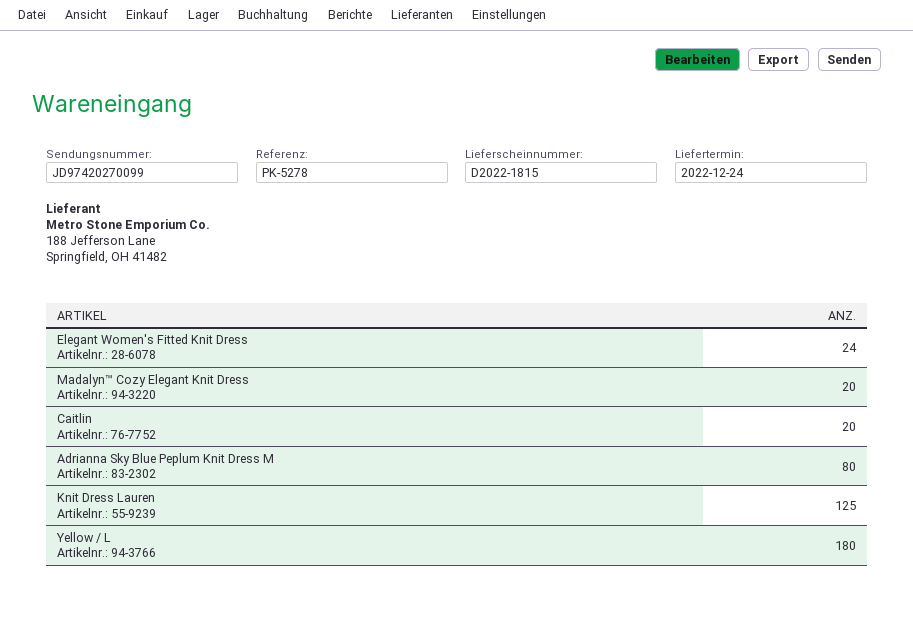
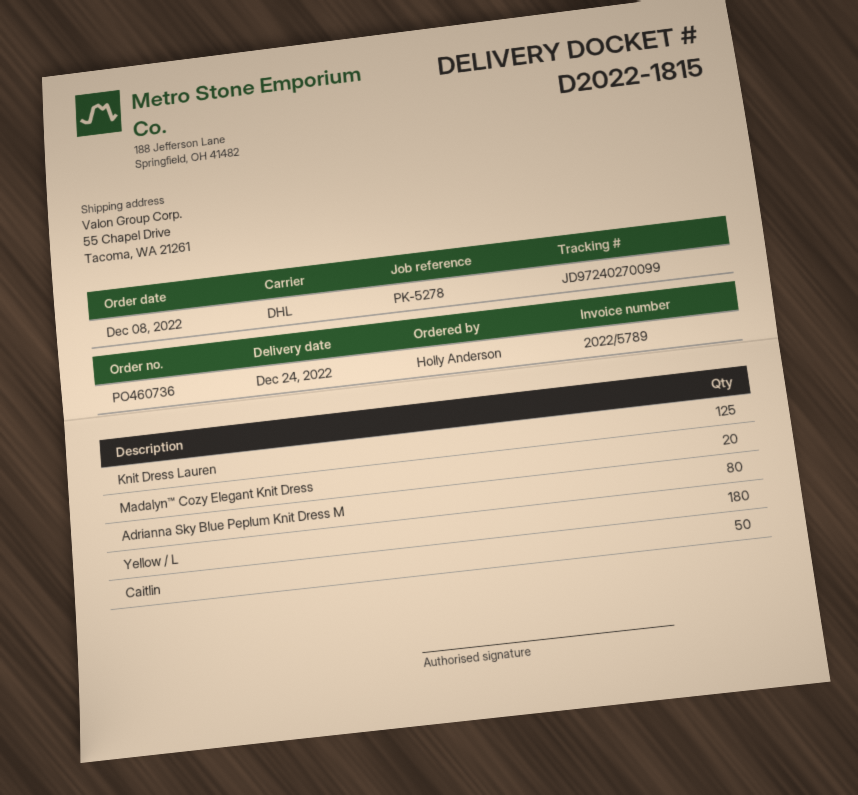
tracking number: JD97420270099 -> JD97240270099
Elegant Women's Fitted Knit Dress: 24 -> none
Caitlin: 20 -> 50

